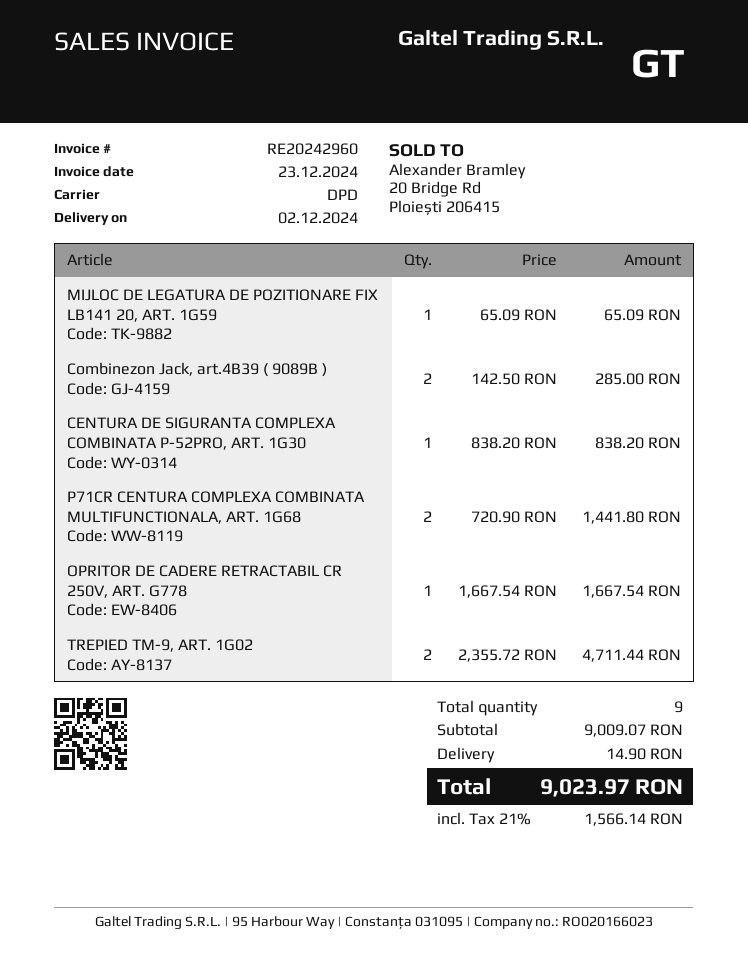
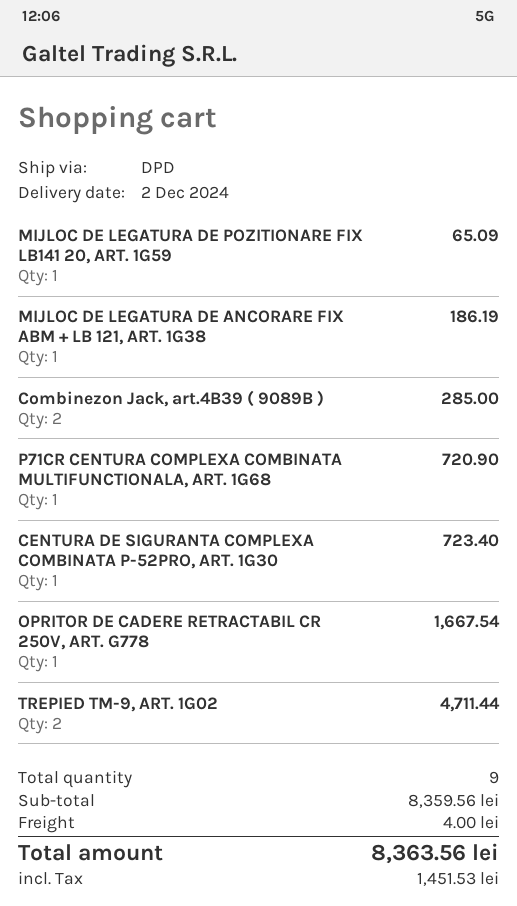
CENTURA DE SIGURANTA COMPLEXA COMBINATA P-52PRO, ART. 1G30: 1 for 838.20 -> 1 for 723.40
P71CR CENTURA COMPLEXA COMBINATA MULTIFUNCTIONALA, ART. 1G68: 2 for 1441.80 -> 1 for 720.90
MIJLOC DE LEGATURA DE ANCORARE FIX ABM + LB 121, ART. 1G38: none -> 1 for 186.19
subtotal: 9009.07 -> 8359.56
shipping: 14.90 -> 4.00
tax: 1566.14 -> 1451.53
total: 9023.97 -> 8363.56

